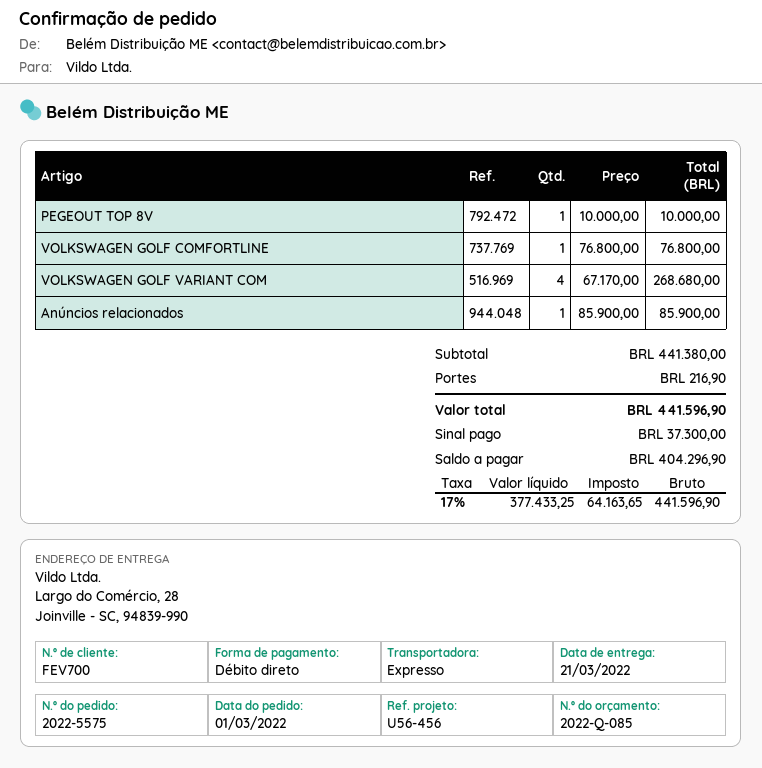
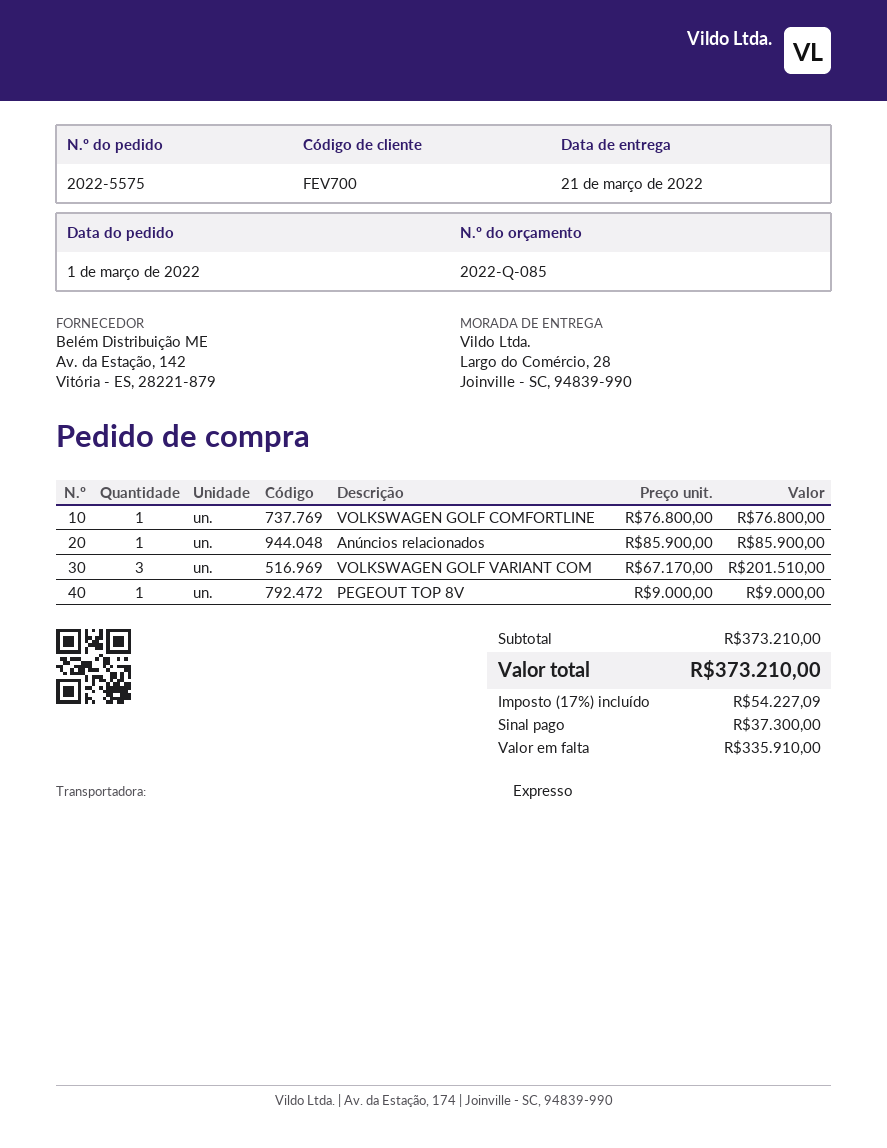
PEGEOUT TOP 8V: 1 x 10000.00 = 10000.00 -> 1 x 9000.00 = 9000.00
VOLKSWAGEN GOLF VARIANT COM: 4 x 67170.00 = 268680.00 -> 3 x 67170.00 = 201510.00
subtotal: 441380.00 -> 373210.00
shipping: 216.90 -> none
tax: 17% = 64163.65 -> 17% = 54227.09
total: 441596.90 -> 373210.00
balance: 404296.90 -> 335910.00

